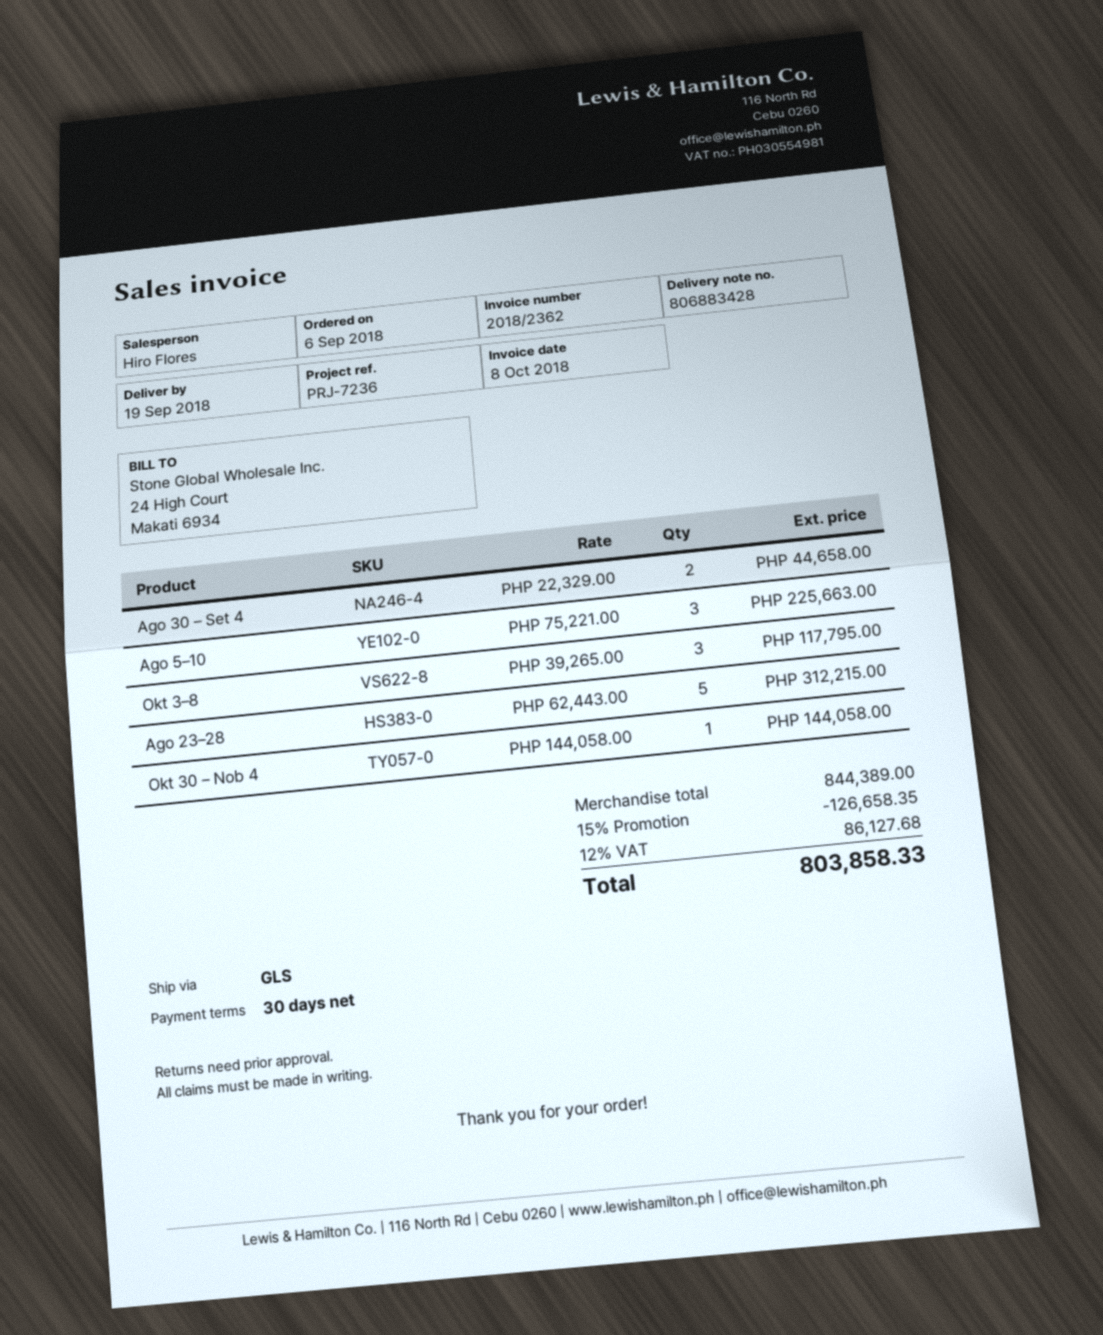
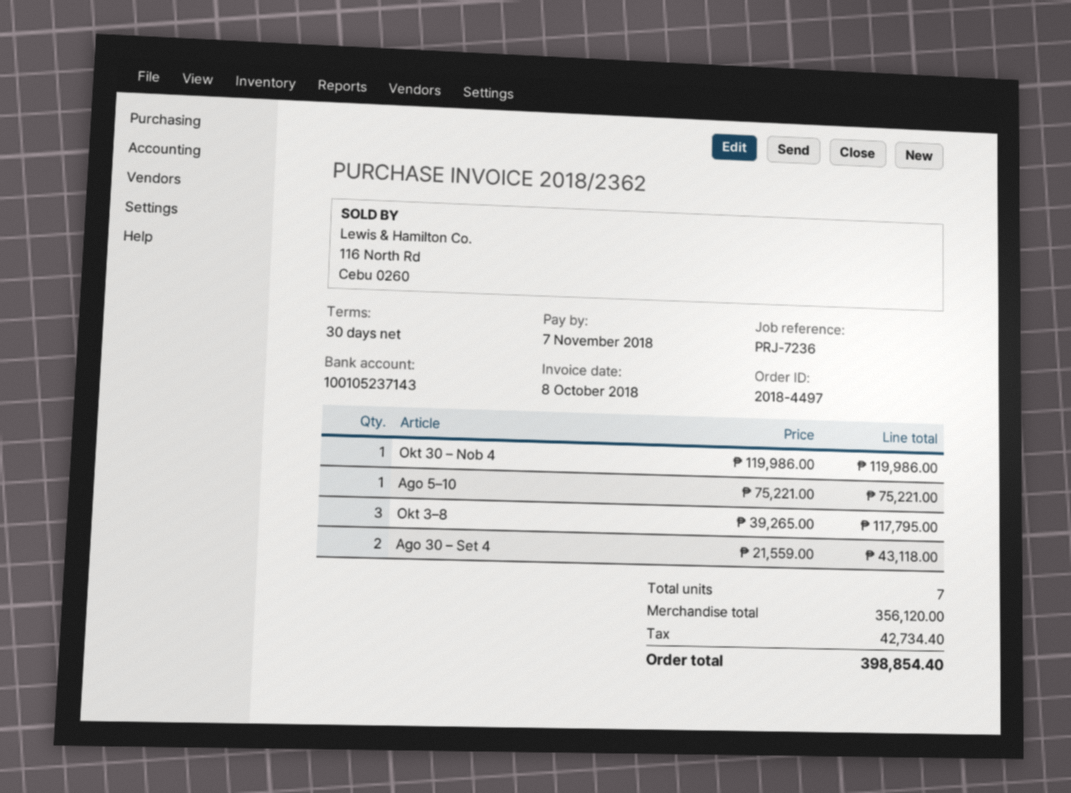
Ago 30 – Set 4: 2 x 22329.00 = 44658.00 -> 2 x 21559.00 = 43118.00
Ago 5–10: 3 x 75221.00 = 225663.00 -> 1 x 75221.00 = 75221.00
Ago 23–28: 5 x 62443.00 = 312215.00 -> none
Okt 30 – Nob 4: 1 x 144058.00 = 144058.00 -> 1 x 119986.00 = 119986.00
subtotal: 844389.00 -> 356120.00
discount: 15% = 126658.35 -> none
tax: 86127.68 -> 42734.40
total: 803858.33 -> 398854.40

